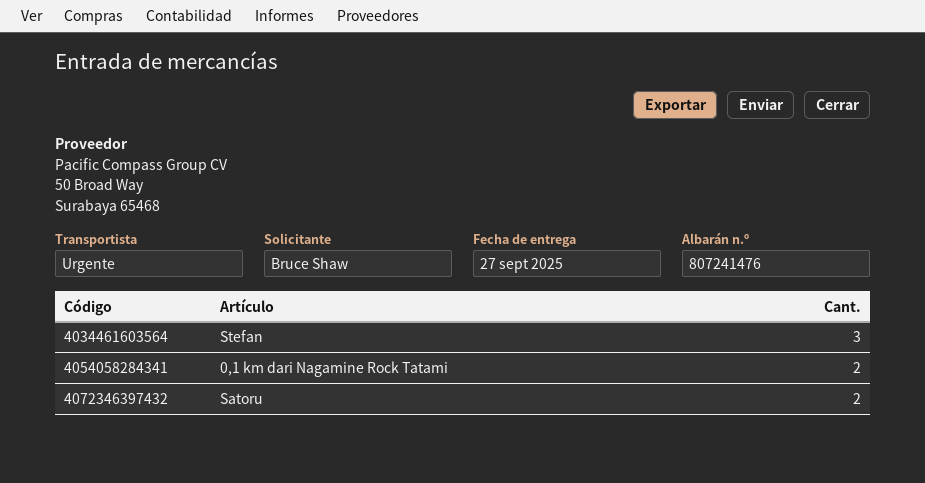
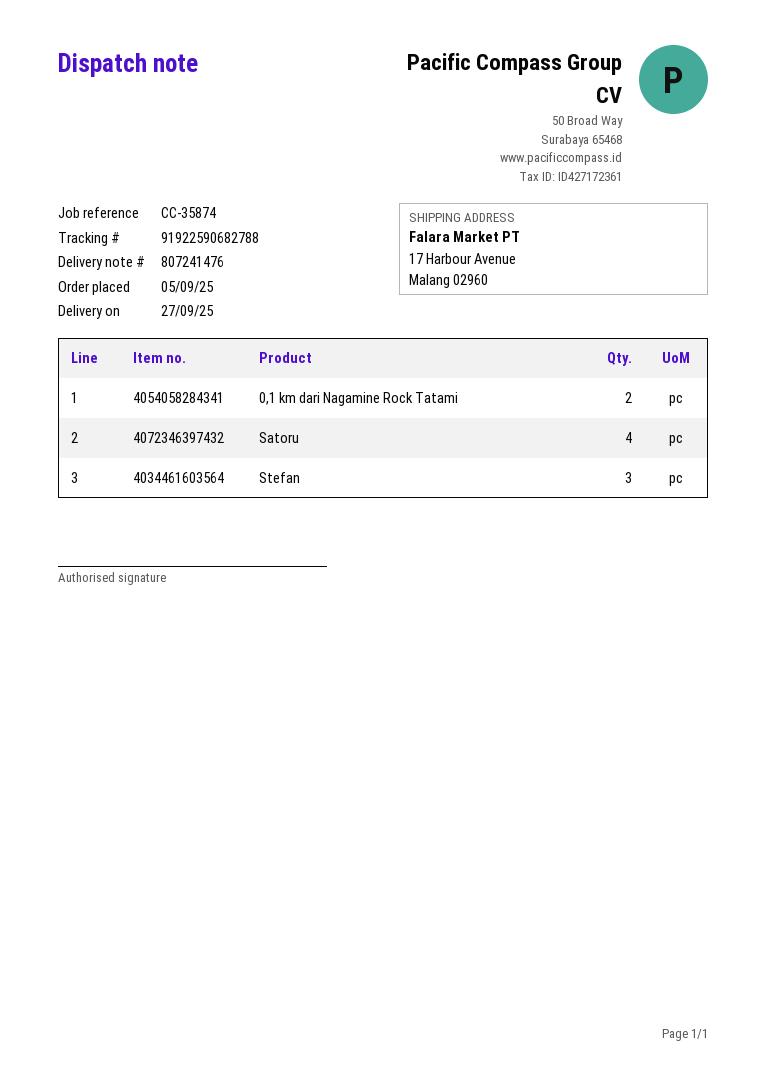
Satoru: 2 -> 4

